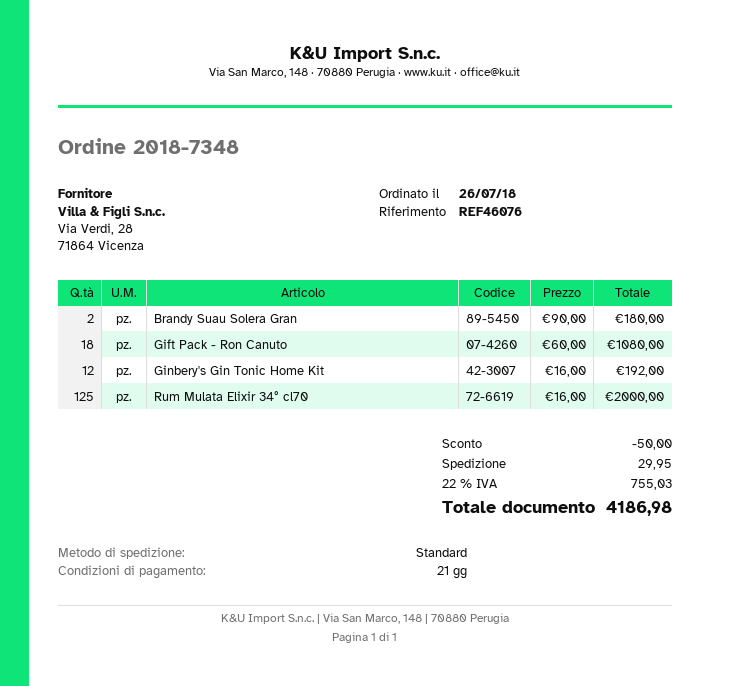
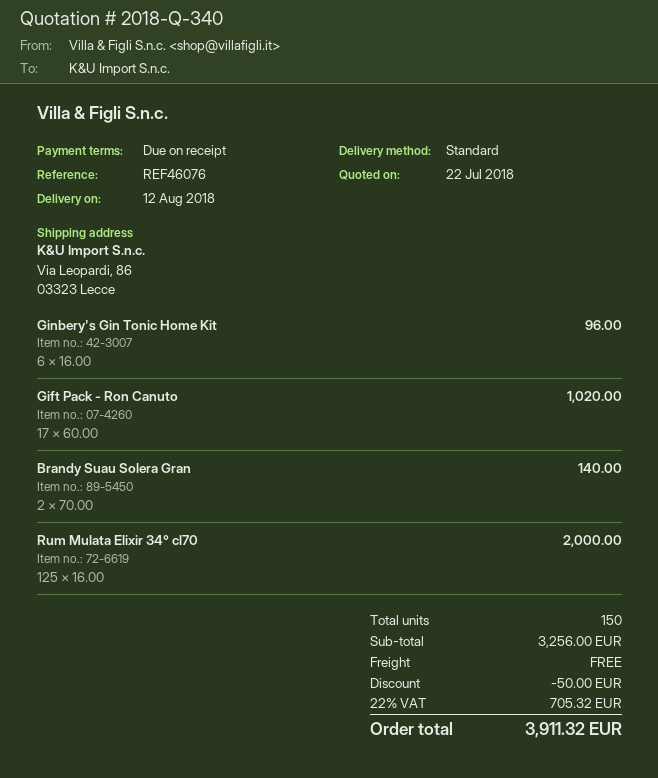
payment terms: 21 days -> on receipt
Brandy Suau Solera Gran: 2 x 90.00 = 180.00 -> 2 x 70.00 = 140.00
Gift Pack - Ron Canuto: 18 x 60.00 = 1080.00 -> 17 x 60.00 = 1020.00
Ginbery's Gin Tonic Home Kit: 12 x 16.00 = 192.00 -> 6 x 16.00 = 96.00
shipping: 29.95 -> 0.00
tax: 22% = 755.03 -> 22% = 705.32
total: 4186.98 -> 3911.32

